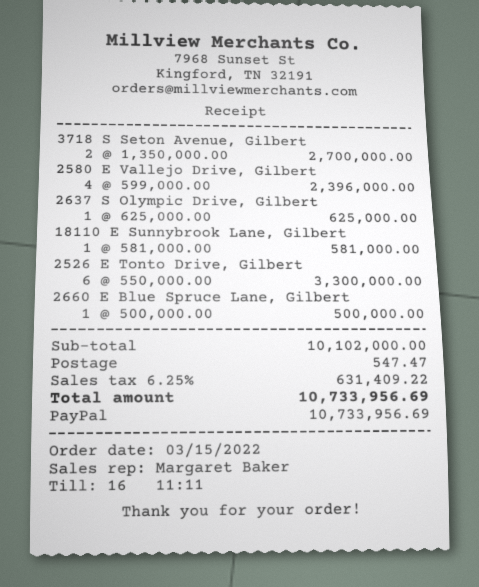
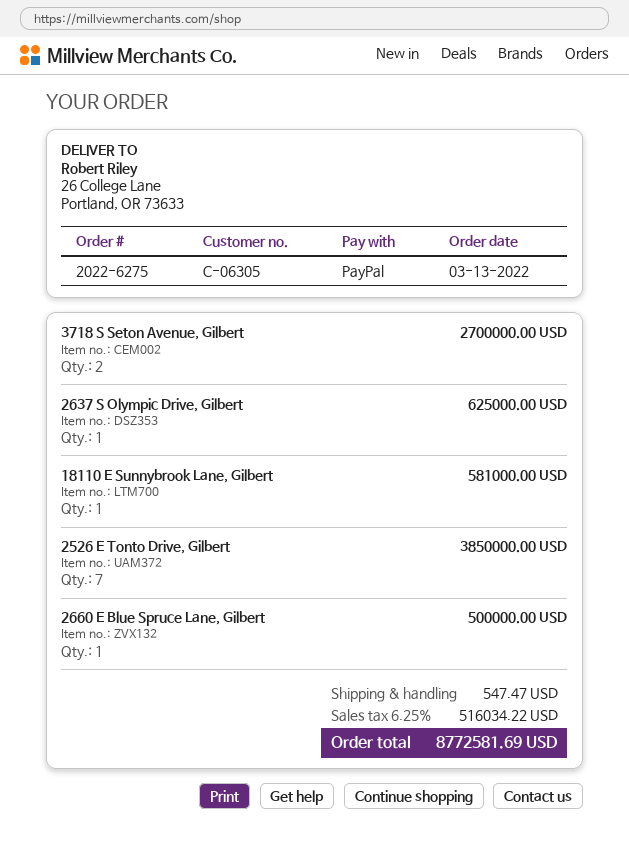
order date: 2022-03-15 -> 2022-03-13
2580 E Vallejo Drive, Gilbert: 4 for 2396000.00 -> none
2526 E Tonto Drive, Gilbert: 6 for 3300000.00 -> 7 for 3850000.00
tax: 6.25% = 631409.22 -> 6.25% = 516034.22
total: 10733956.69 -> 8772581.69

